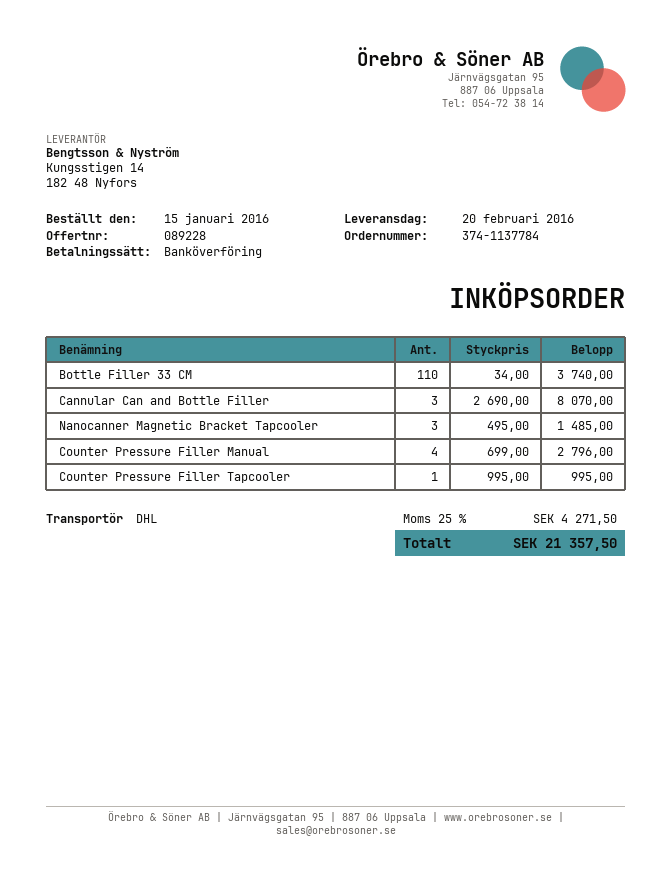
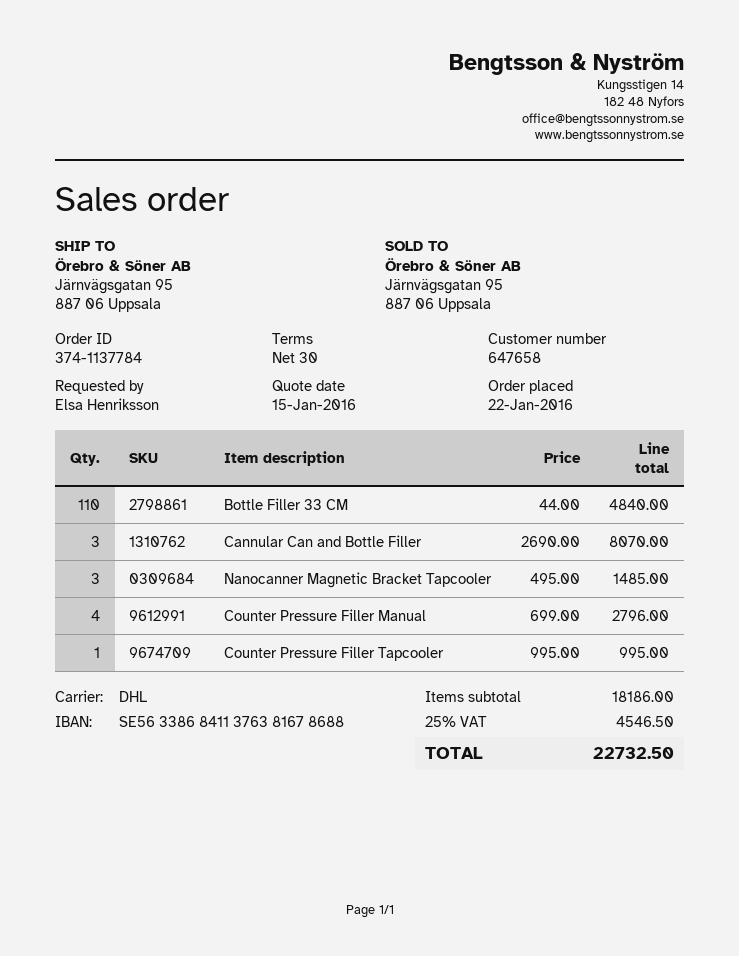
order date: 2016-01-15 -> 2016-01-22
Bottle Filler 33 CM: 110 x 34.00 = 3740.00 -> 110 x 44.00 = 4840.00
tax: 25% = 4271.50 -> 25% = 4546.50
total: 21357.50 -> 22732.50

